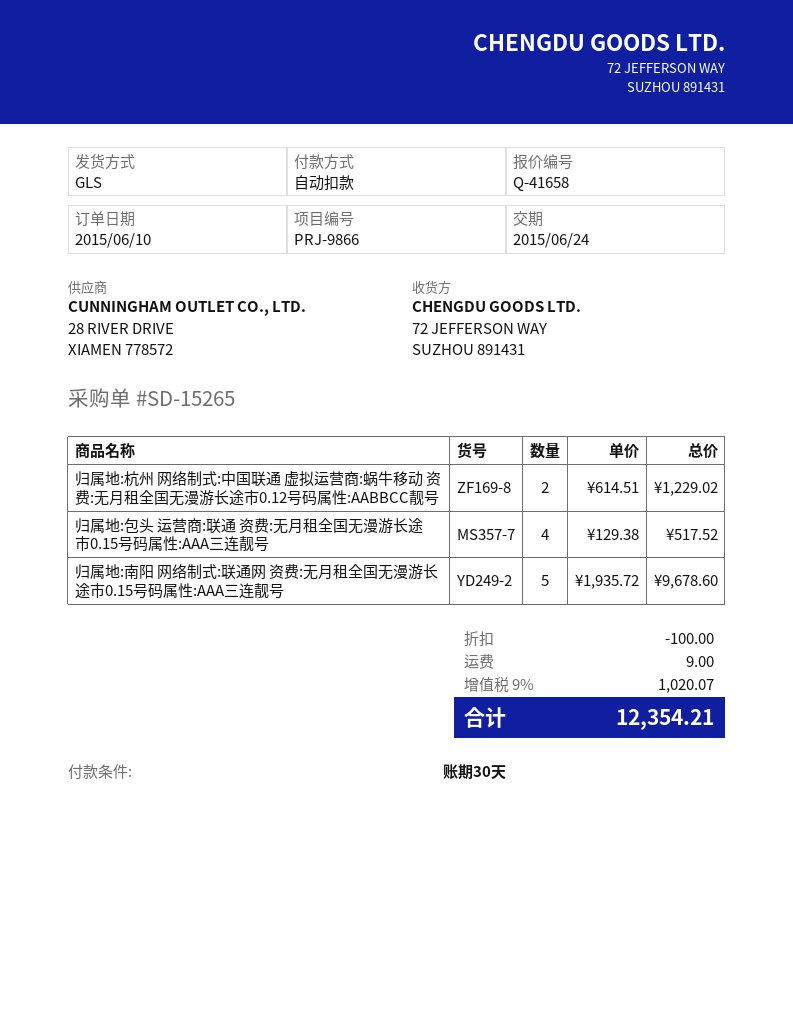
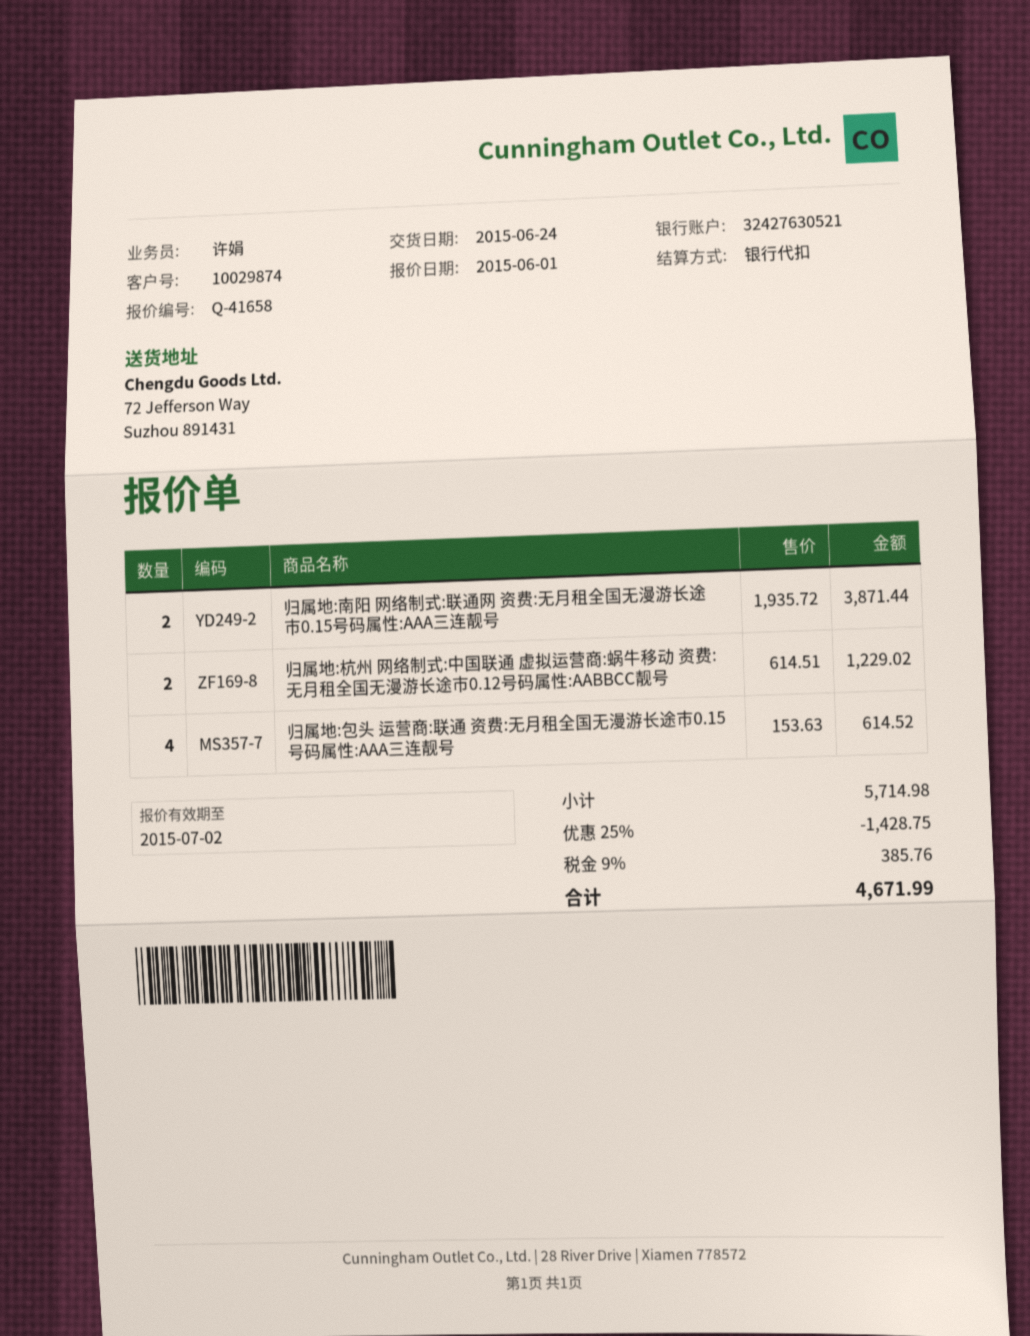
归属地:包头 运营商:联通 资费:无月租全国无漫游长途市0.15号码属性:AAA三连靓号: 4 x 129.38 = 517.52 -> 4 x 153.63 = 614.52
归属地:南阳 网络制式:联通网 资费:无月租全国无漫游长途市0.15号码属性:AAA三连靓号: 5 x 1935.72 = 9678.60 -> 2 x 1935.72 = 3871.44
discount: 100.00 -> 1428.75
shipping: 9.00 -> none
tax: 9% = 1020.07 -> 9% = 385.76
total: 12354.21 -> 4671.99

